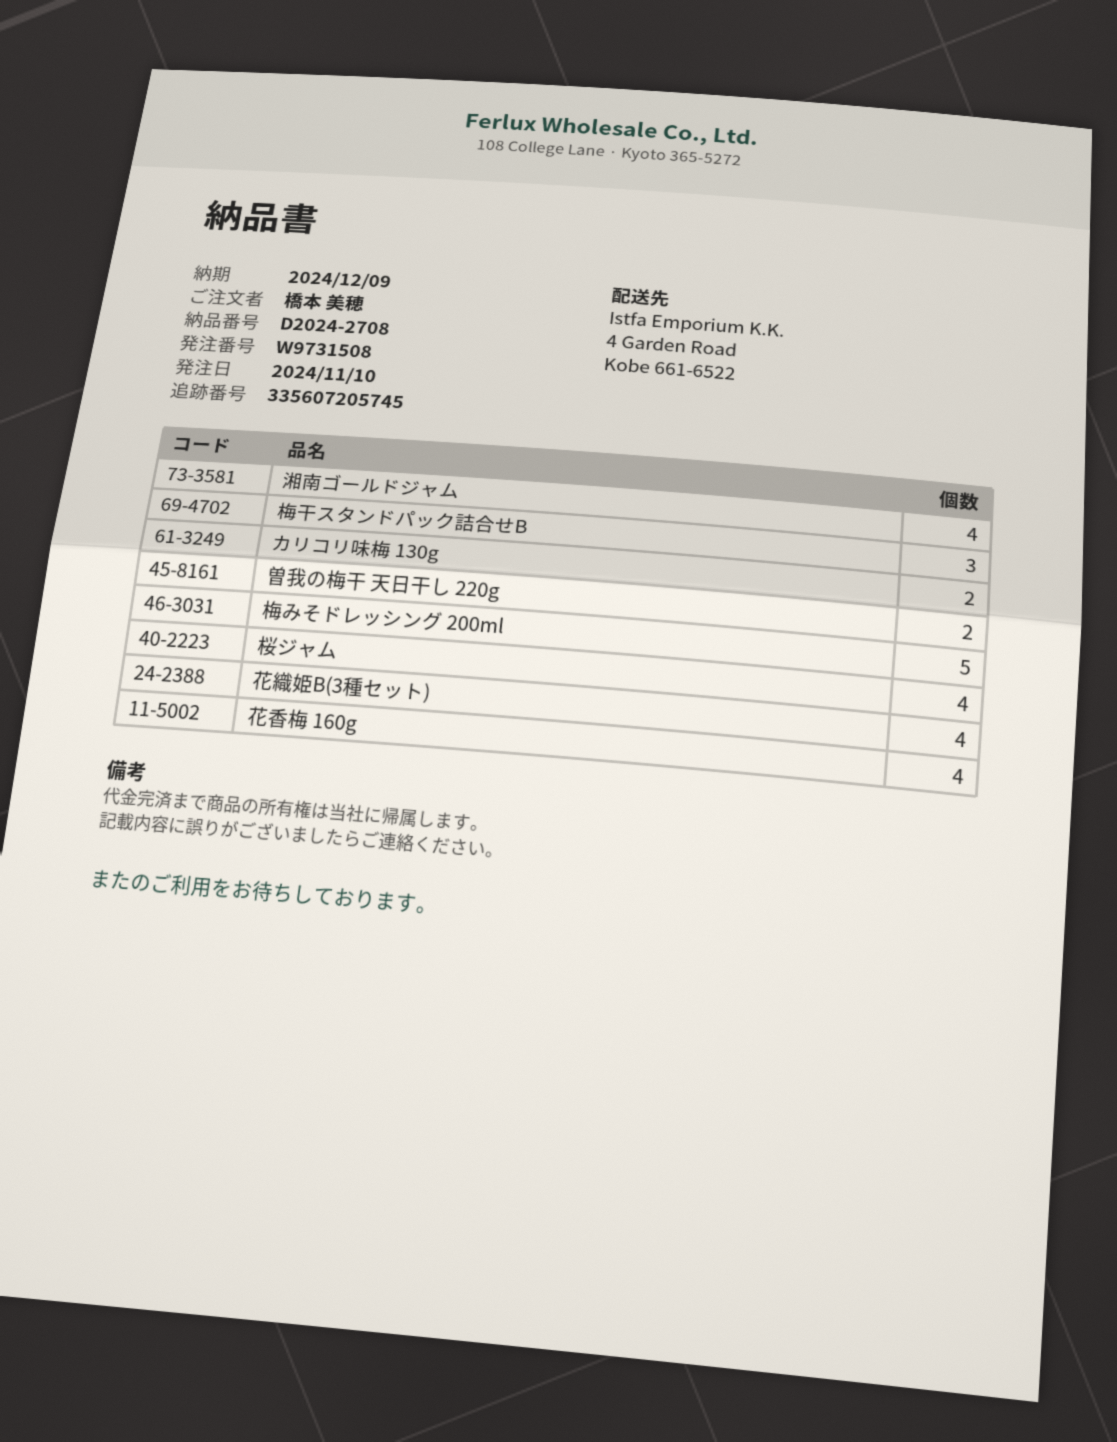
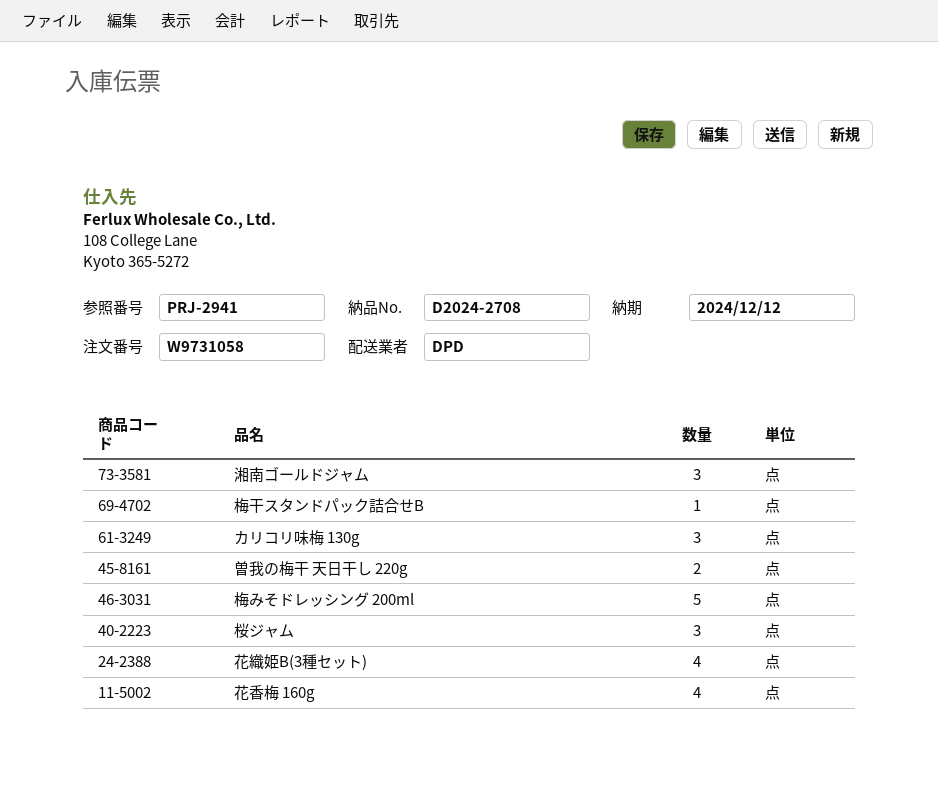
order number: W9731508 -> W9731058
delivery date: 2024-12-09 -> 2024-12-12
湘南ゴールドジャム: 4 -> 3
梅干スタンドパック詰合せB: 3 -> 1
カリコリ味梅 130g: 2 -> 3
桜ジャム: 4 -> 3

